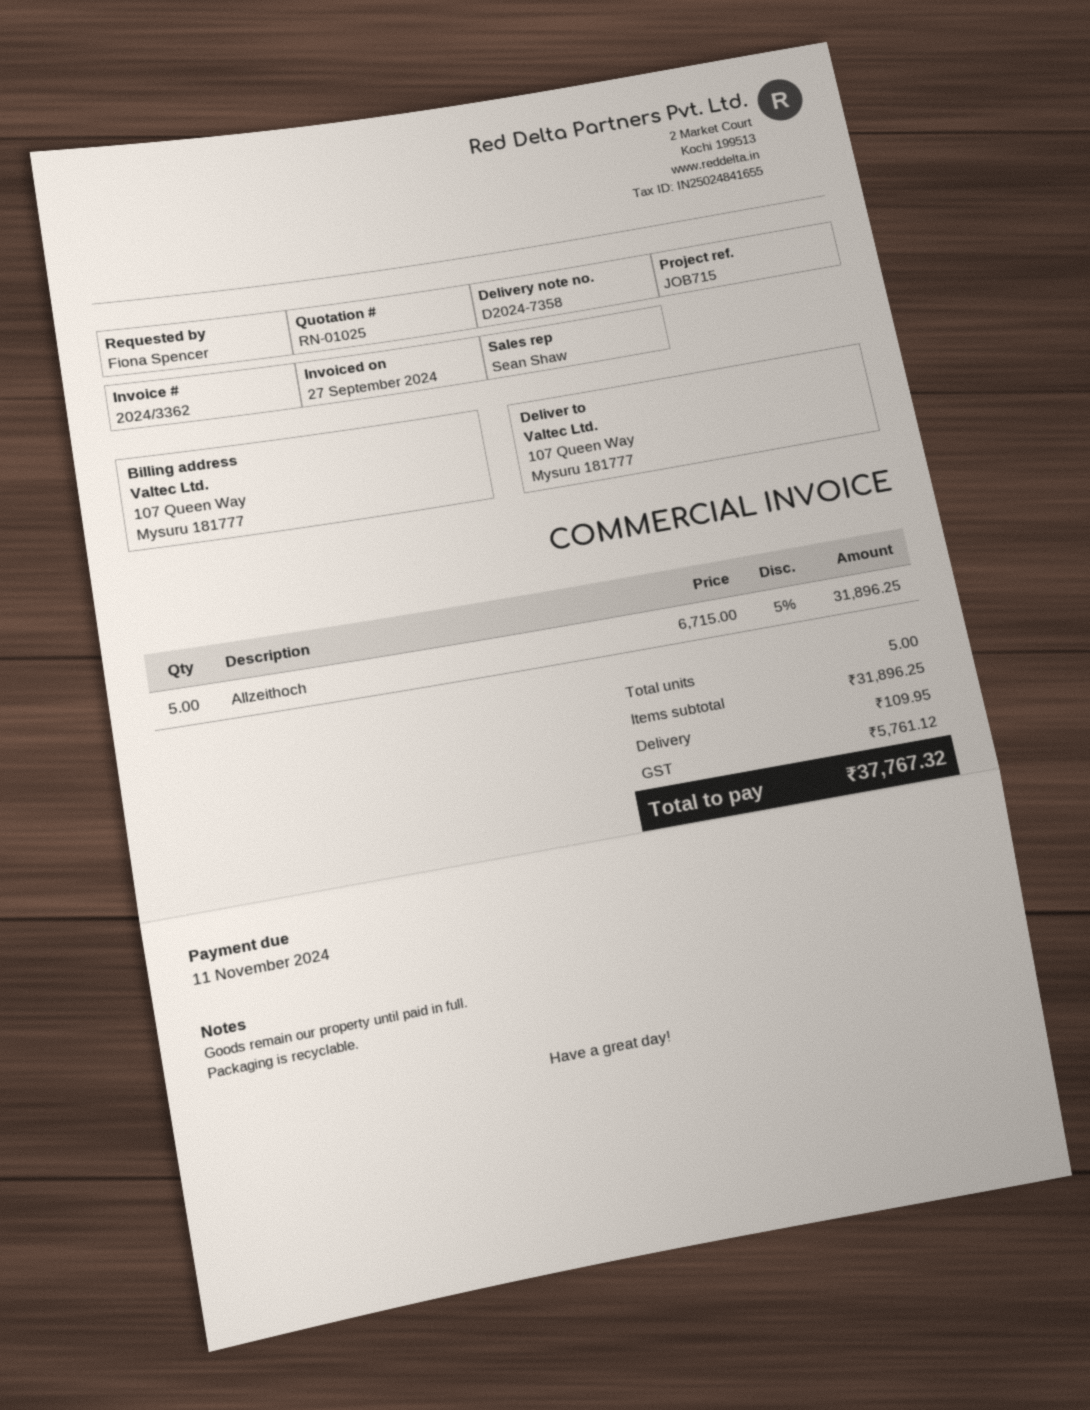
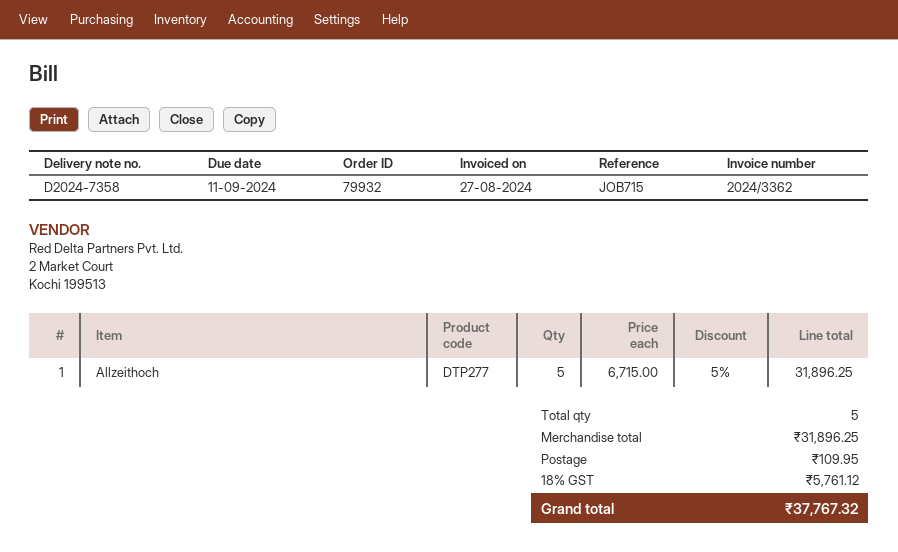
invoice date: 2024-09-27 -> 2024-08-27
due date: 2024-11-11 -> 2024-09-11

